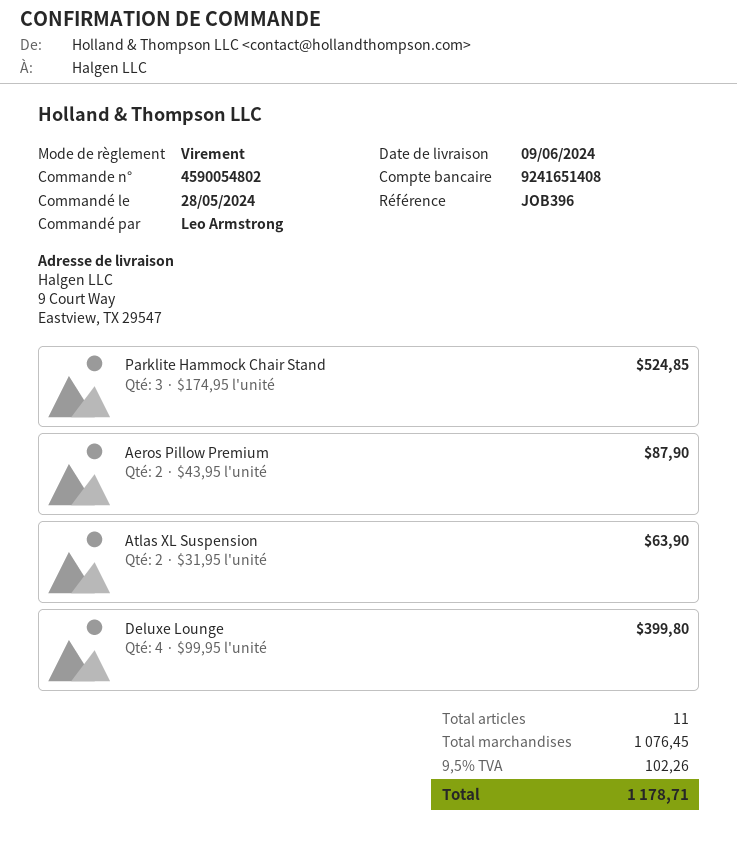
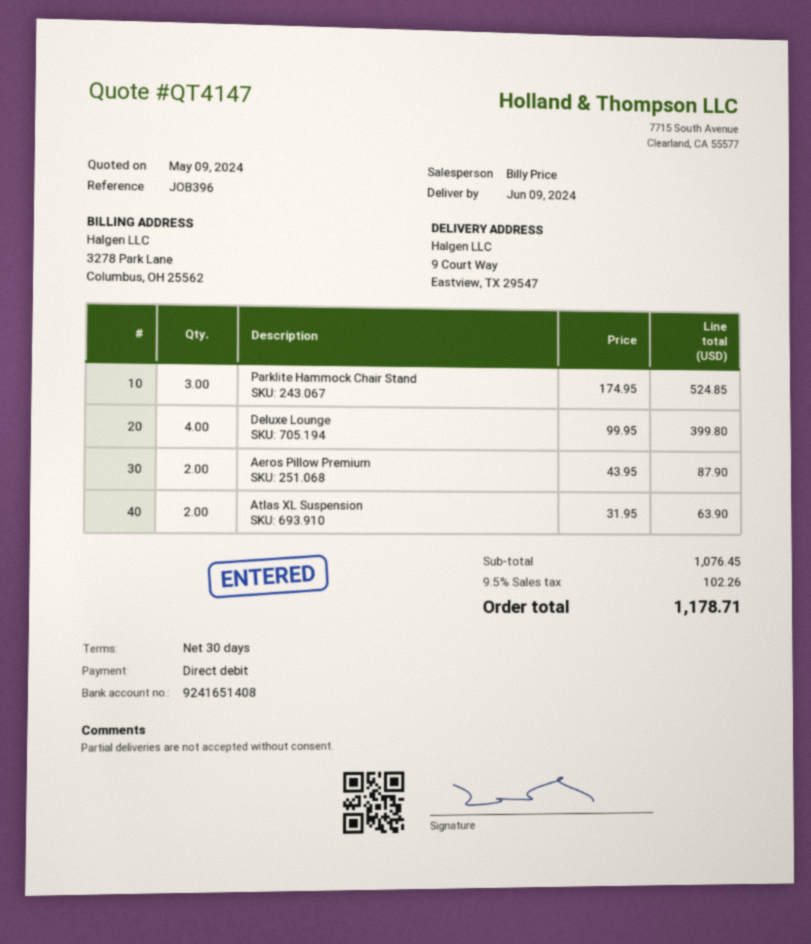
payment method: bank transfer -> direct debit

